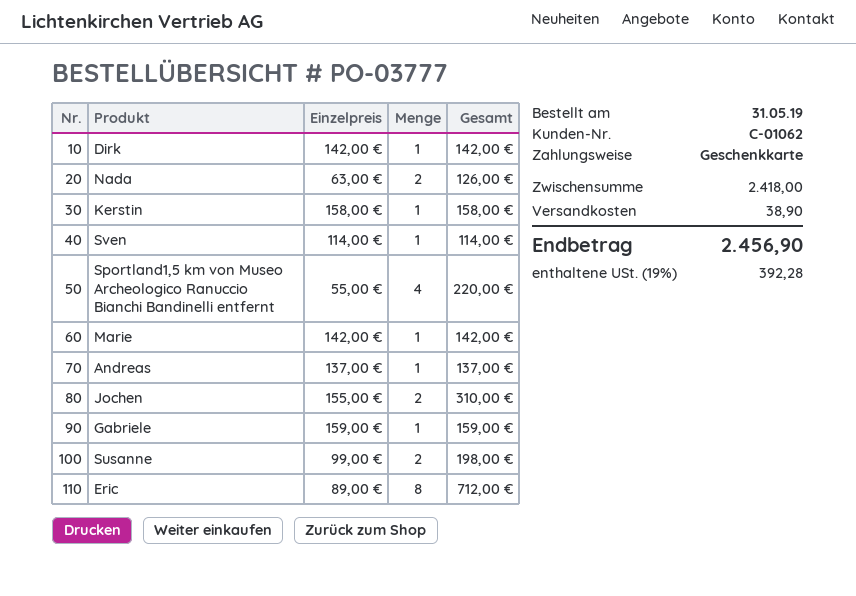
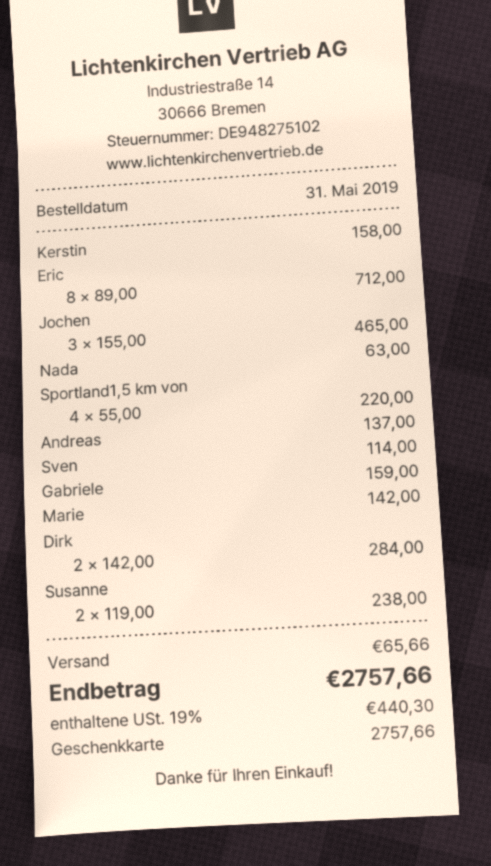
Dirk: 1 x 142.00 = 142.00 -> 2 x 142.00 = 284.00
Nada: 2 x 63.00 = 126.00 -> 1 x 63.00 = 63.00
Jochen: 2 x 155.00 = 310.00 -> 3 x 155.00 = 465.00
Susanne: 2 x 99.00 = 198.00 -> 2 x 119.00 = 238.00
shipping: 38.90 -> 65.66
tax: 19% = 392.28 -> 19% = 440.30
total: 2456.90 -> 2757.66

